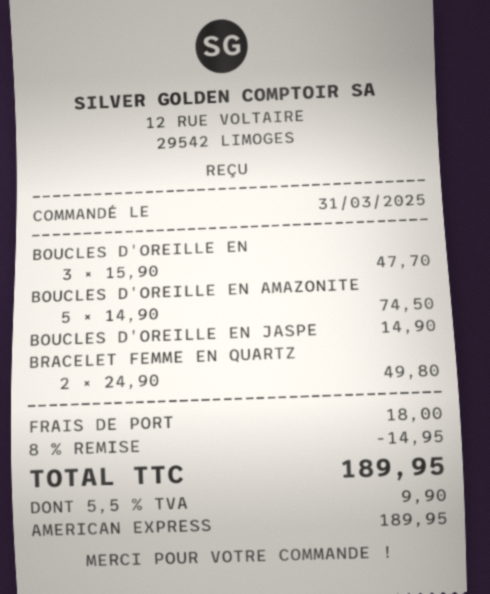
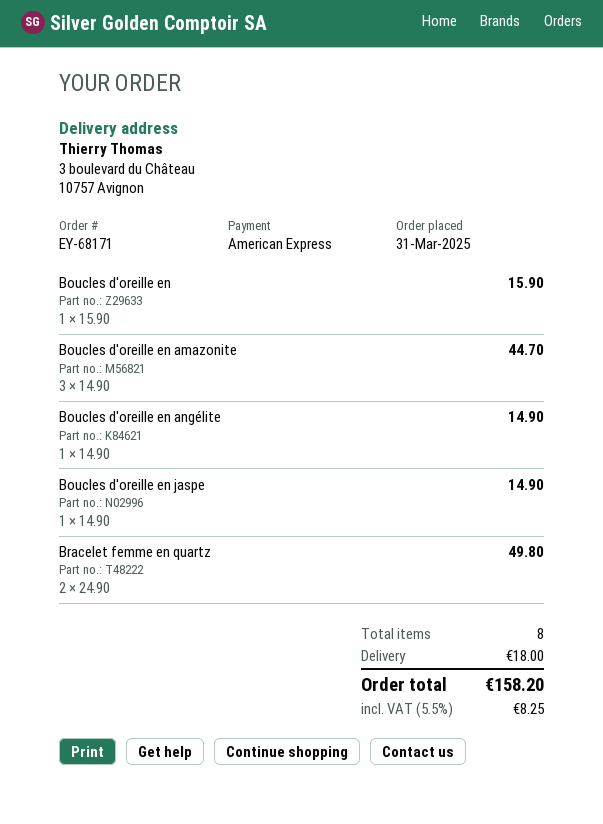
BOUCLES D'OREILLE EN: 3 x 15.90 = 47.70 -> 1 x 15.90 = 15.90
BOUCLES D'OREILLE EN AMAZONITE: 5 x 14.90 = 74.50 -> 3 x 14.90 = 44.70
Boucles d'oreille en angélite: none -> 1 x 14.90 = 14.90
discount: 8% = 14.95 -> none
tax: 5.5% = 9.90 -> 5.5% = 8.25
total: 189.95 -> 158.20

